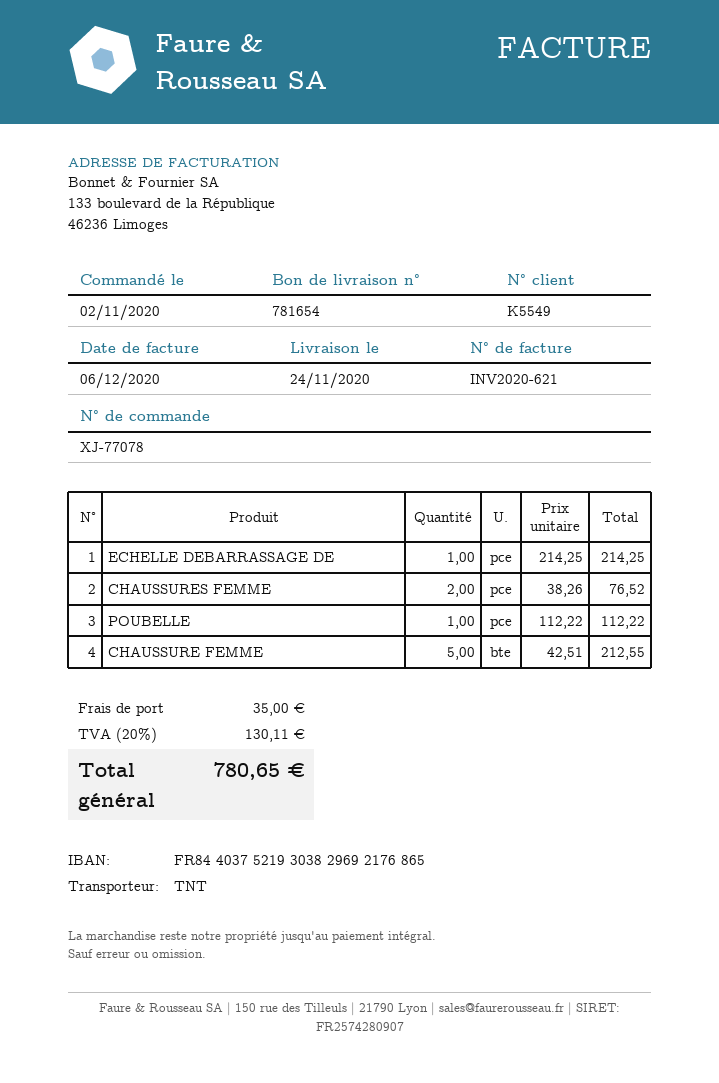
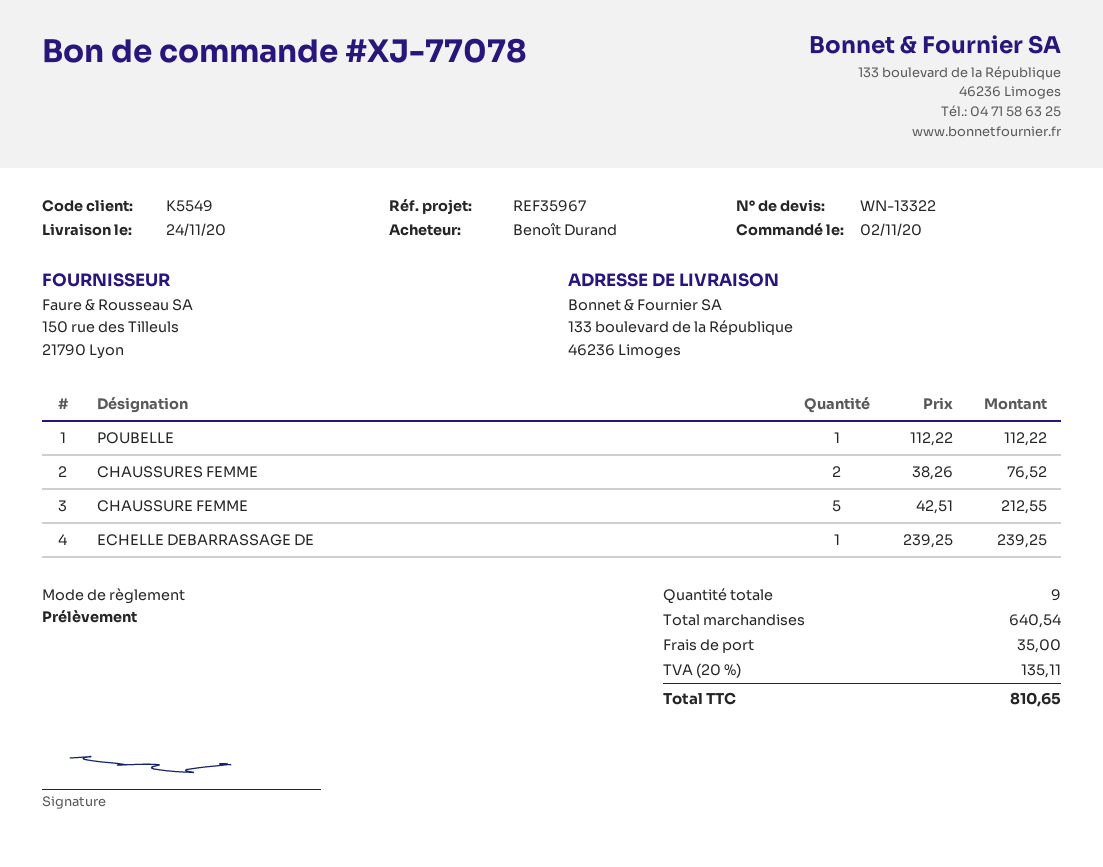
ECHELLE DEBARRASSAGE DE: 1 x 214.25 = 214.25 -> 1 x 239.25 = 239.25
tax: 20% = 130.11 -> 20% = 135.11
total: 780.65 -> 810.65

